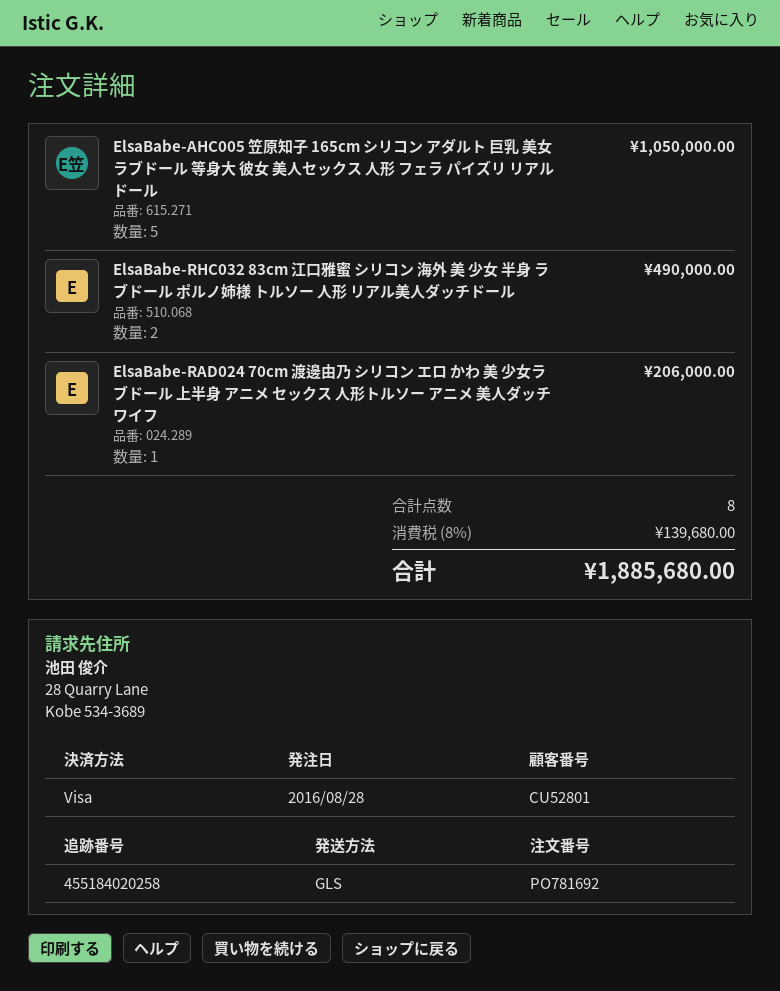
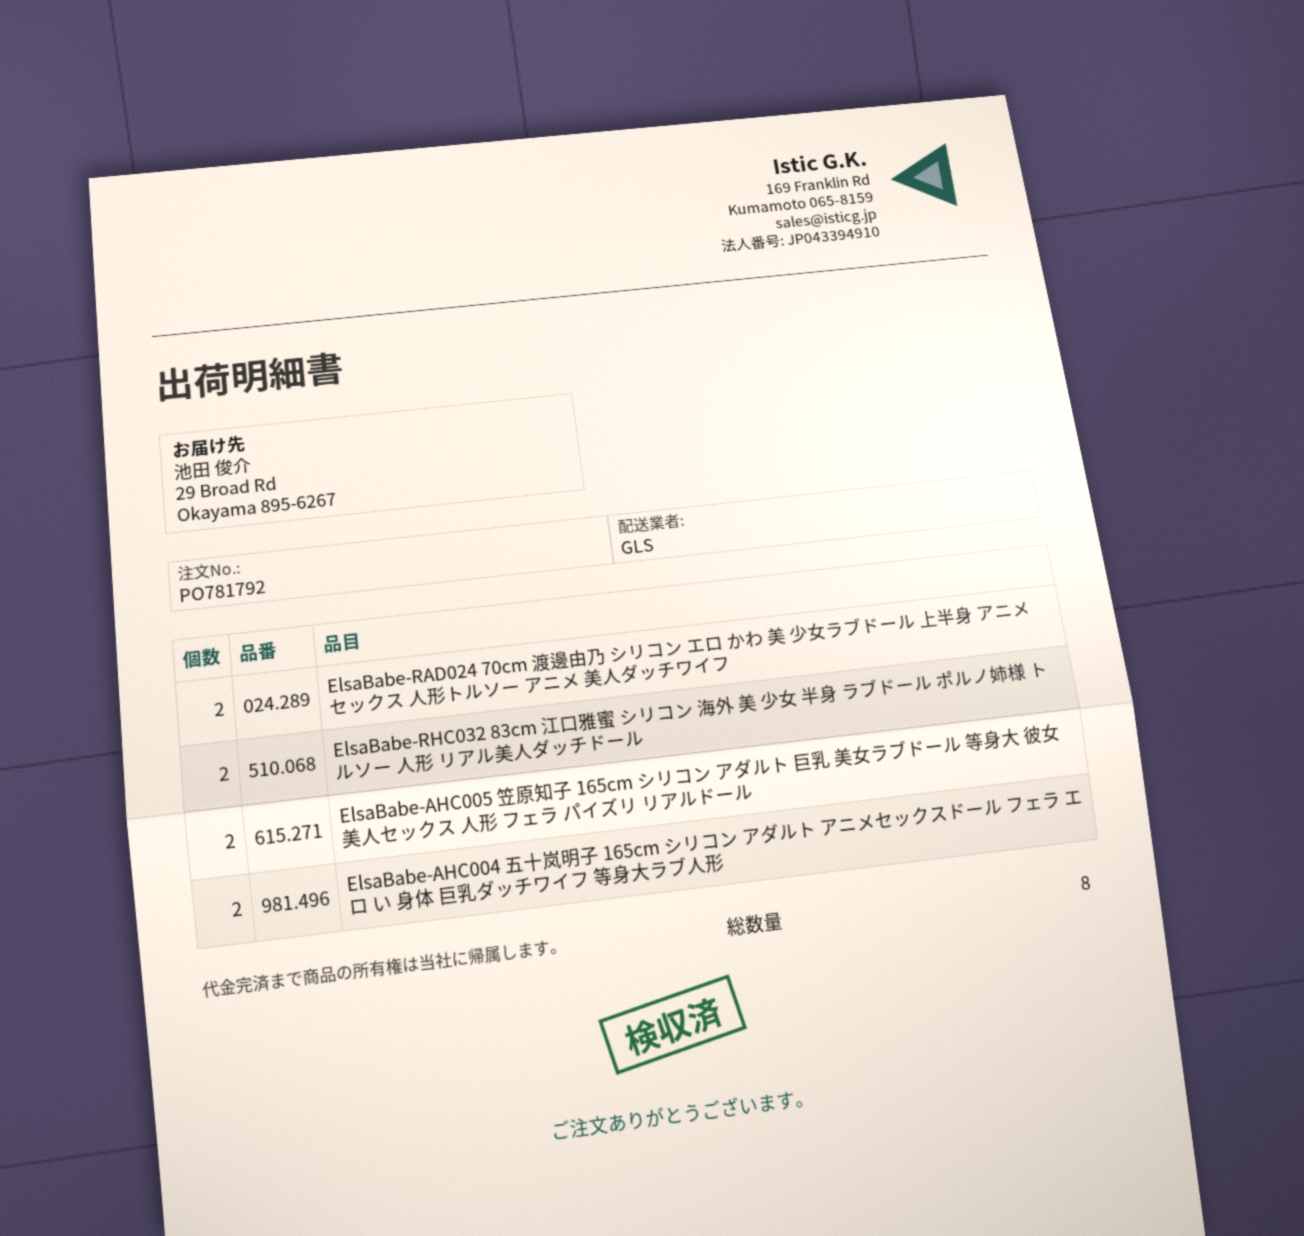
order number: PO781692 -> PO781792
ElsaBabe-AHC005 笠原知子 165cm シリコン アダルト 巨乳 美女ラブドール 等身大 彼女 美人セックス 人形 フェラ パイズリ リアルドール: 5 -> 2
ElsaBabe-RAD024 70cm 渡邊由乃 シリコン エロ かわ 美 少女ラブドール 上半身 アニメ セックス 人形トルソー アニメ 美人ダッチワイフ: 1 -> 2
ElsaBabe-AHC004 五十岚明子 165cm シリコン アダルト アニメセックスドール フェラ エロ い 身体 巨乳ダッチワイフ 等身大ラブ人形: none -> 2

